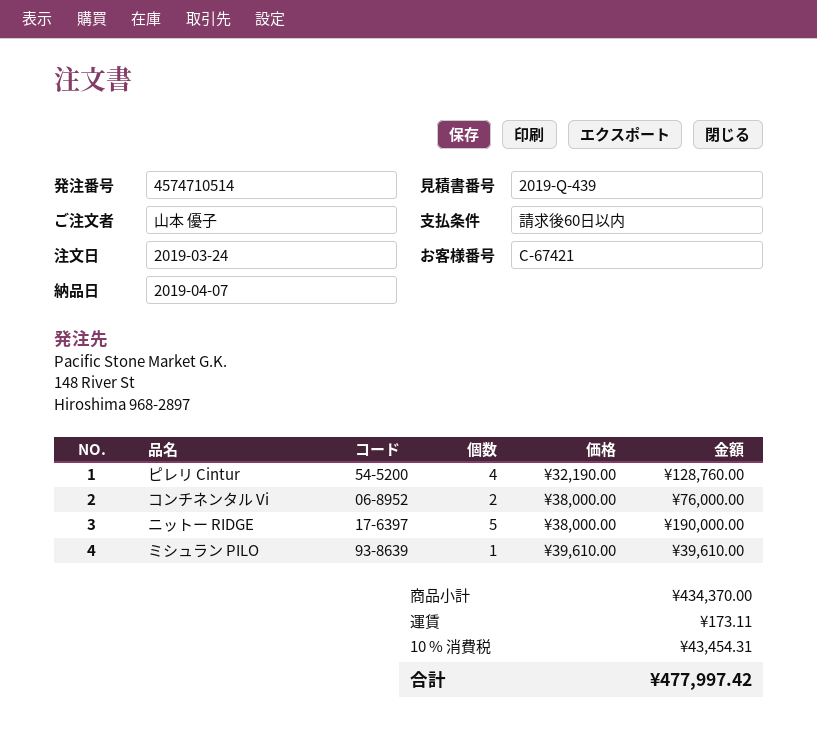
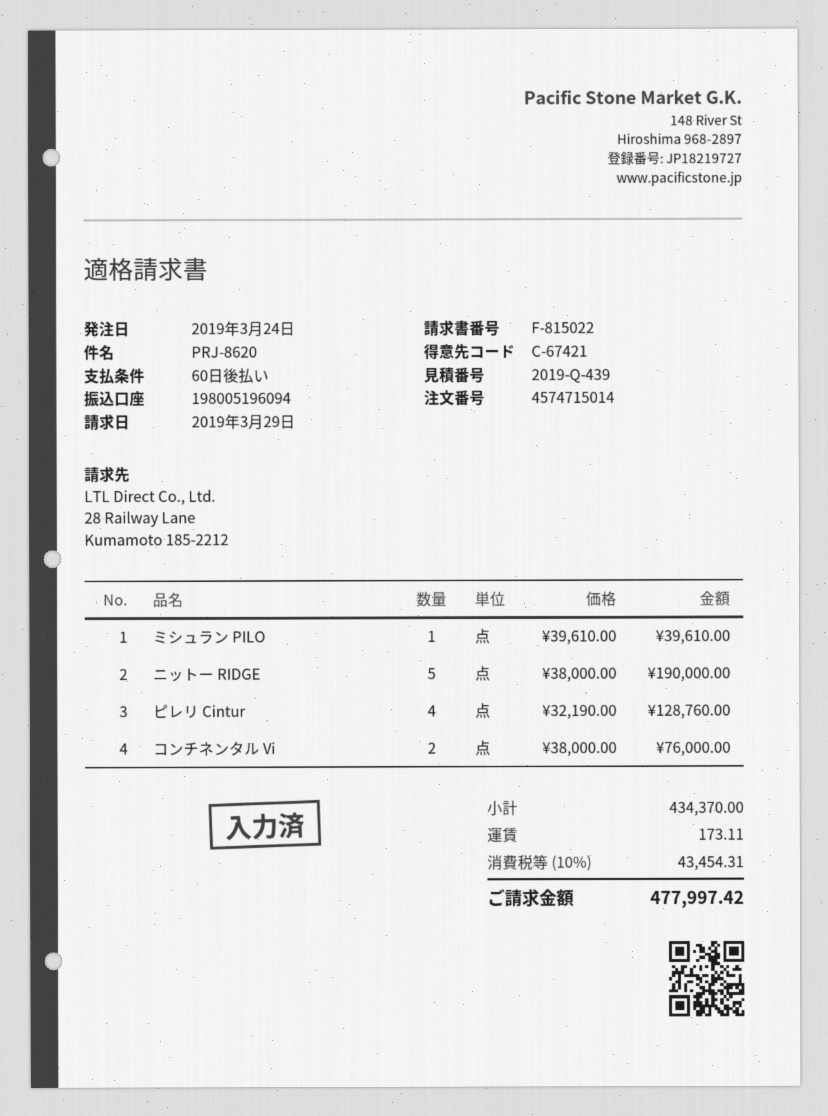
order number: 4574710514 -> 4574715014

